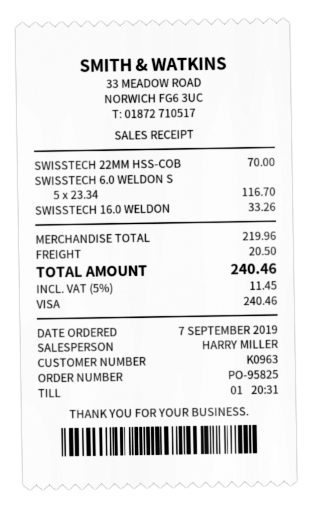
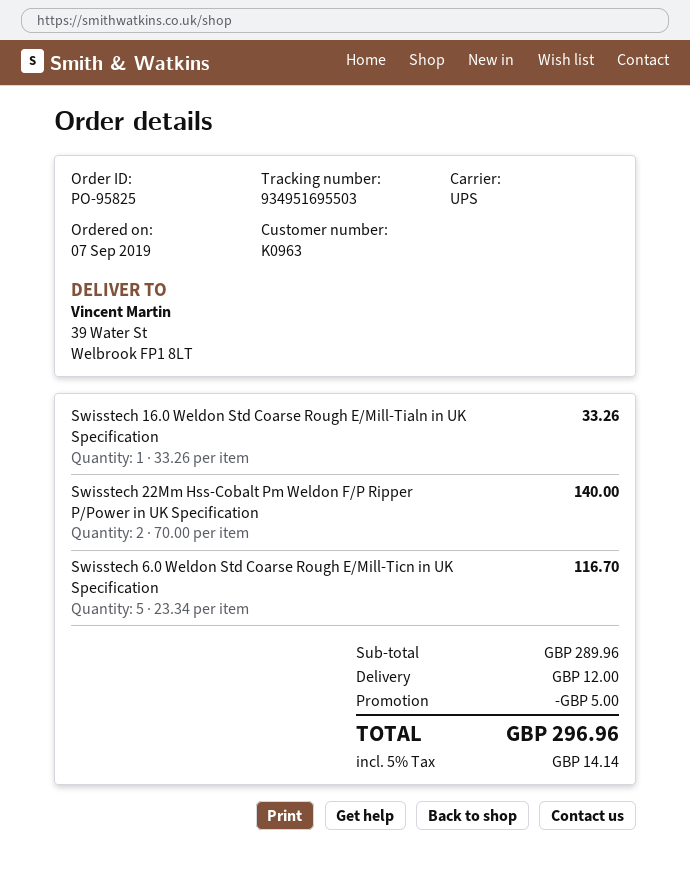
SWISSTECH 22MM HSS-COB: 1 x 70.00 = 70.00 -> 2 x 70.00 = 140.00
subtotal: 219.96 -> 289.96
discount: none -> 5.00
shipping: 20.50 -> 12.00
tax: 5% = 11.45 -> 5% = 14.14
total: 240.46 -> 296.96

